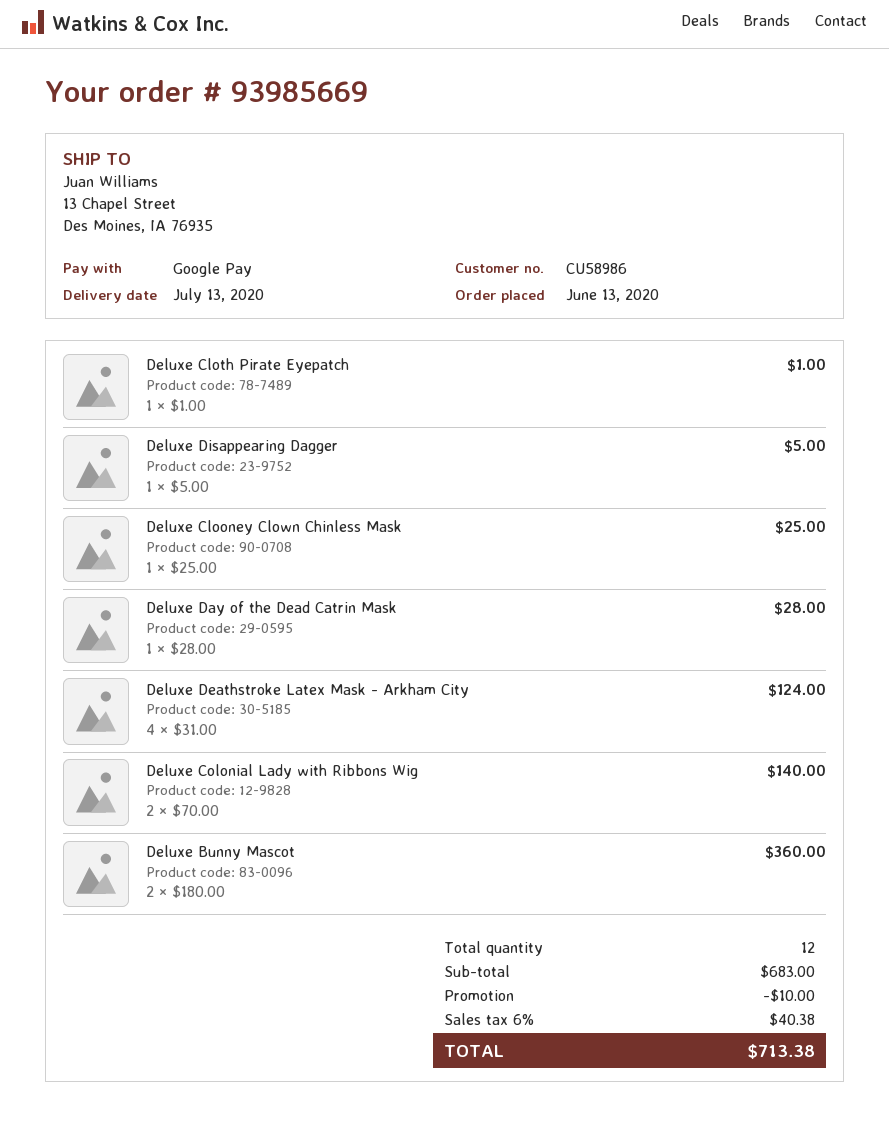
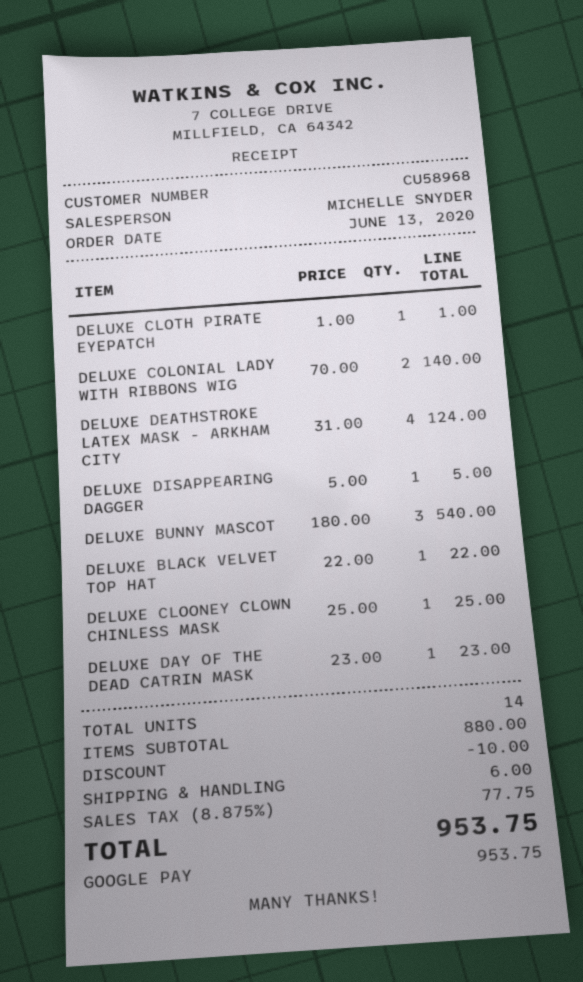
customer number: CU58986 -> CU58968
Deluxe Day of the Dead Catrin Mask: 1 x 28.00 = 28.00 -> 1 x 23.00 = 23.00
Deluxe Bunny Mascot: 2 x 180.00 = 360.00 -> 3 x 180.00 = 540.00
DELUXE BLACK VELVET TOP HAT: none -> 1 x 22.00 = 22.00
total quantity: 12 -> 14
subtotal: 683.00 -> 880.00
shipping: none -> 6.00
tax: 6% = 40.38 -> 8.875% = 77.75
total: 713.38 -> 953.75

